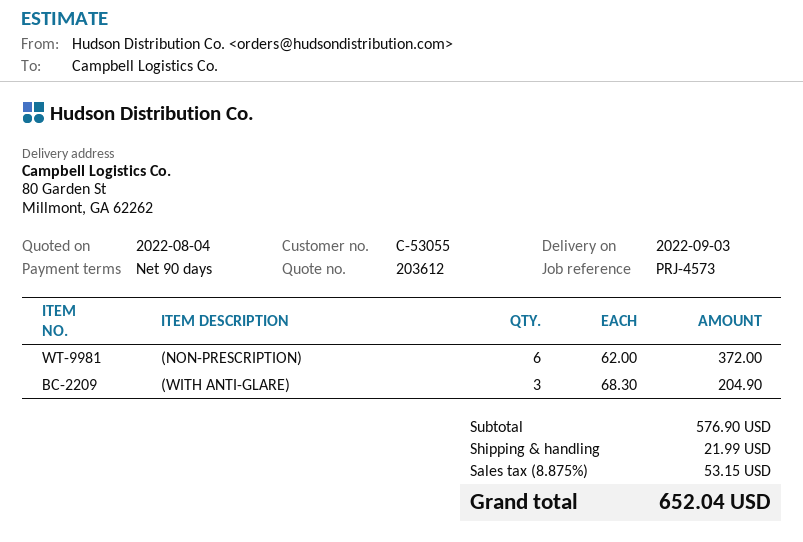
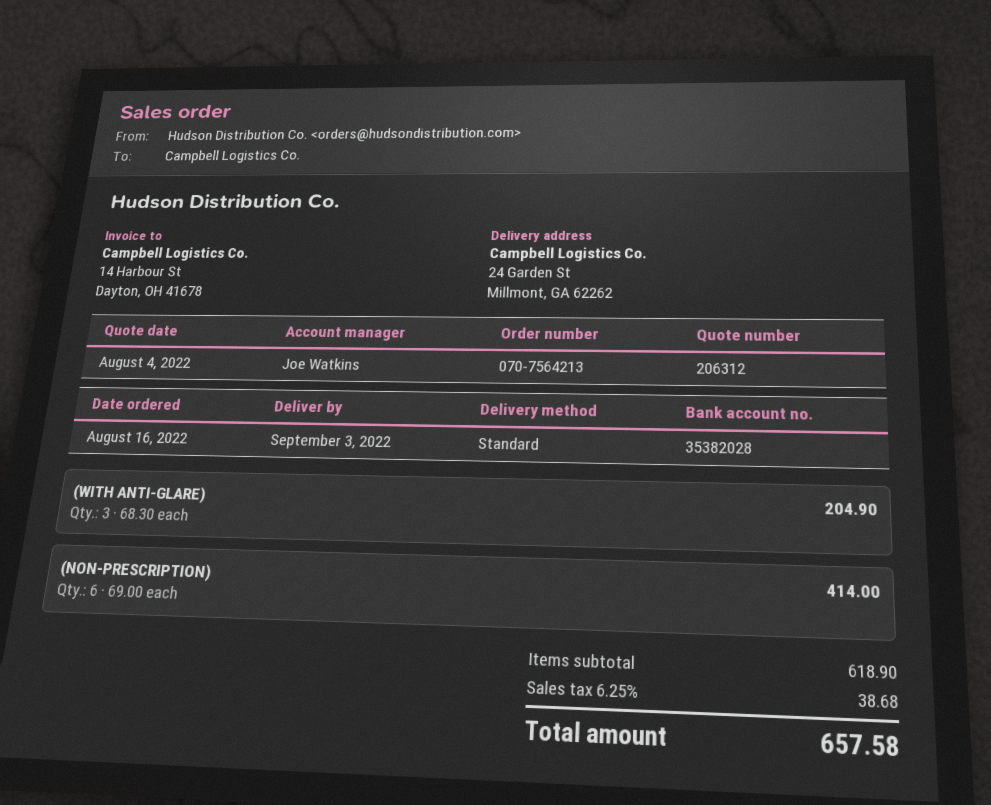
quote number: 203612 -> 206312
ship to: 80 Garden St, Millmont, GA 62262 -> 24 Garden St, Millmont, GA 62262
(NON-PRESCRIPTION): 6 x 62.00 = 372.00 -> 6 x 69.00 = 414.00
subtotal: 576.90 -> 618.90
shipping: 21.99 -> none
tax: 8.875% = 53.15 -> 6.25% = 38.68
total: 652.04 -> 657.58

